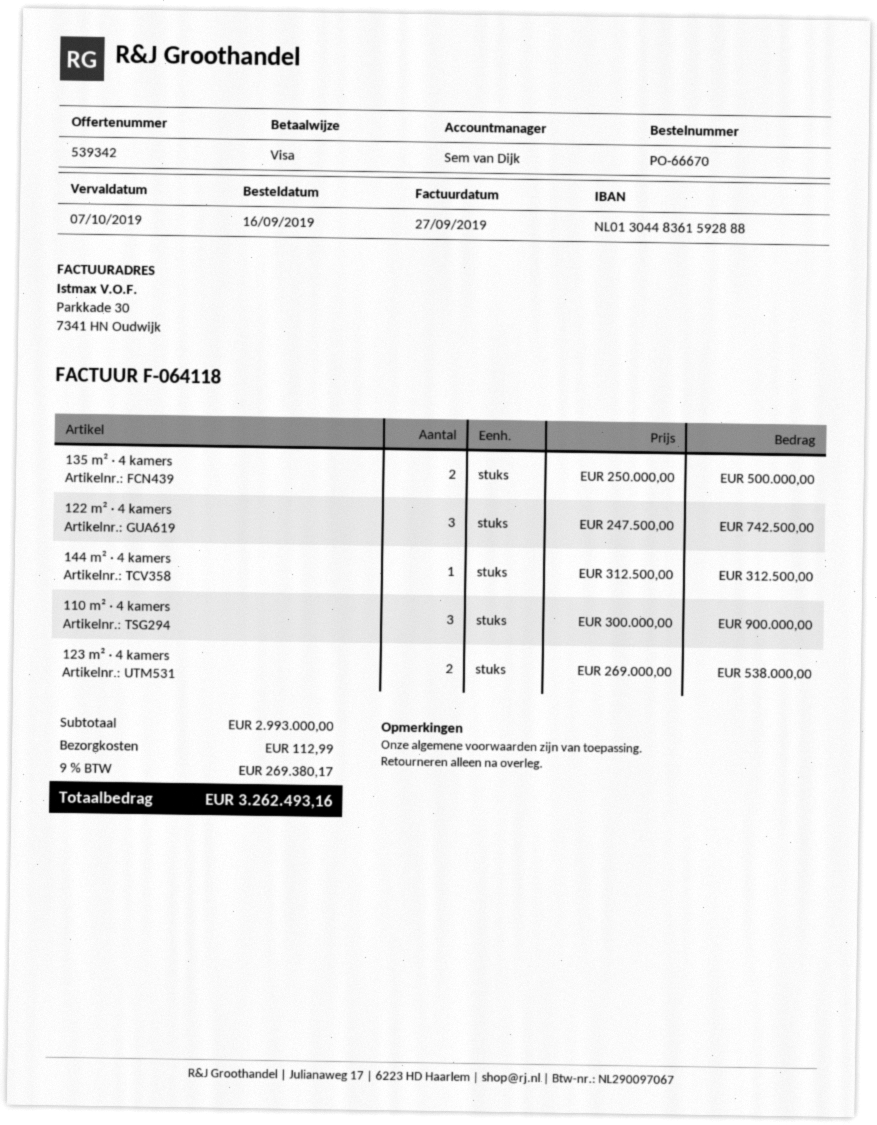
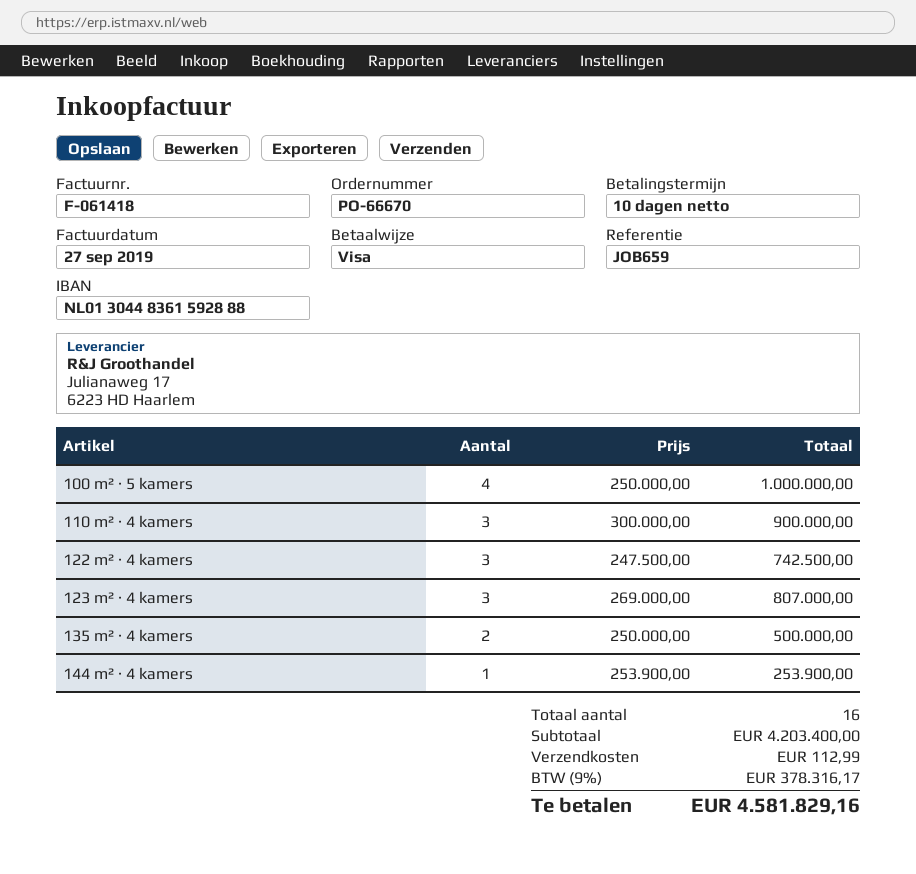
invoice number: F-064118 -> F-061418
144 m² · 4 kamers: 1 x 312500.00 = 312500.00 -> 1 x 253900.00 = 253900.00
123 m² · 4 kamers: 2 x 269000.00 = 538000.00 -> 3 x 269000.00 = 807000.00
100 m² · 5 kamers: none -> 4 x 250000.00 = 1000000.00
subtotal: 2993000.00 -> 4203400.00
tax: 9% = 269380.17 -> 9% = 378316.17
total: 3262493.16 -> 4581829.16

